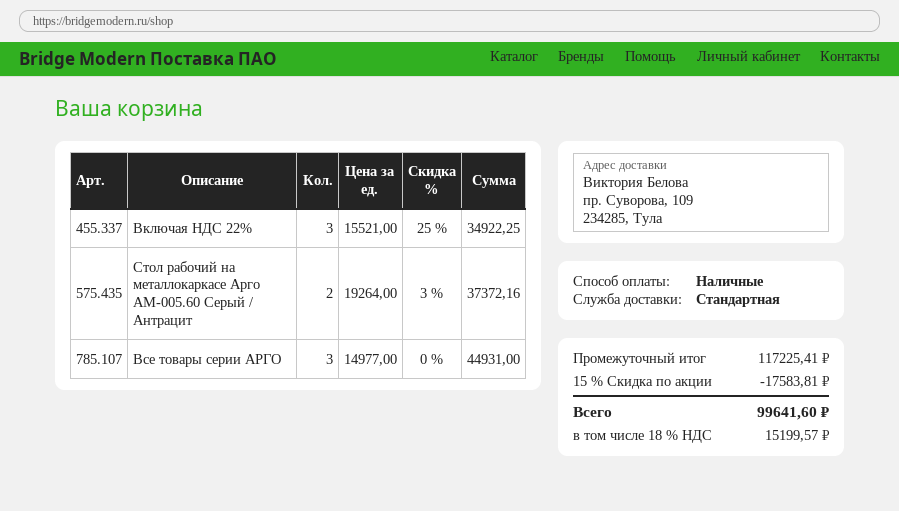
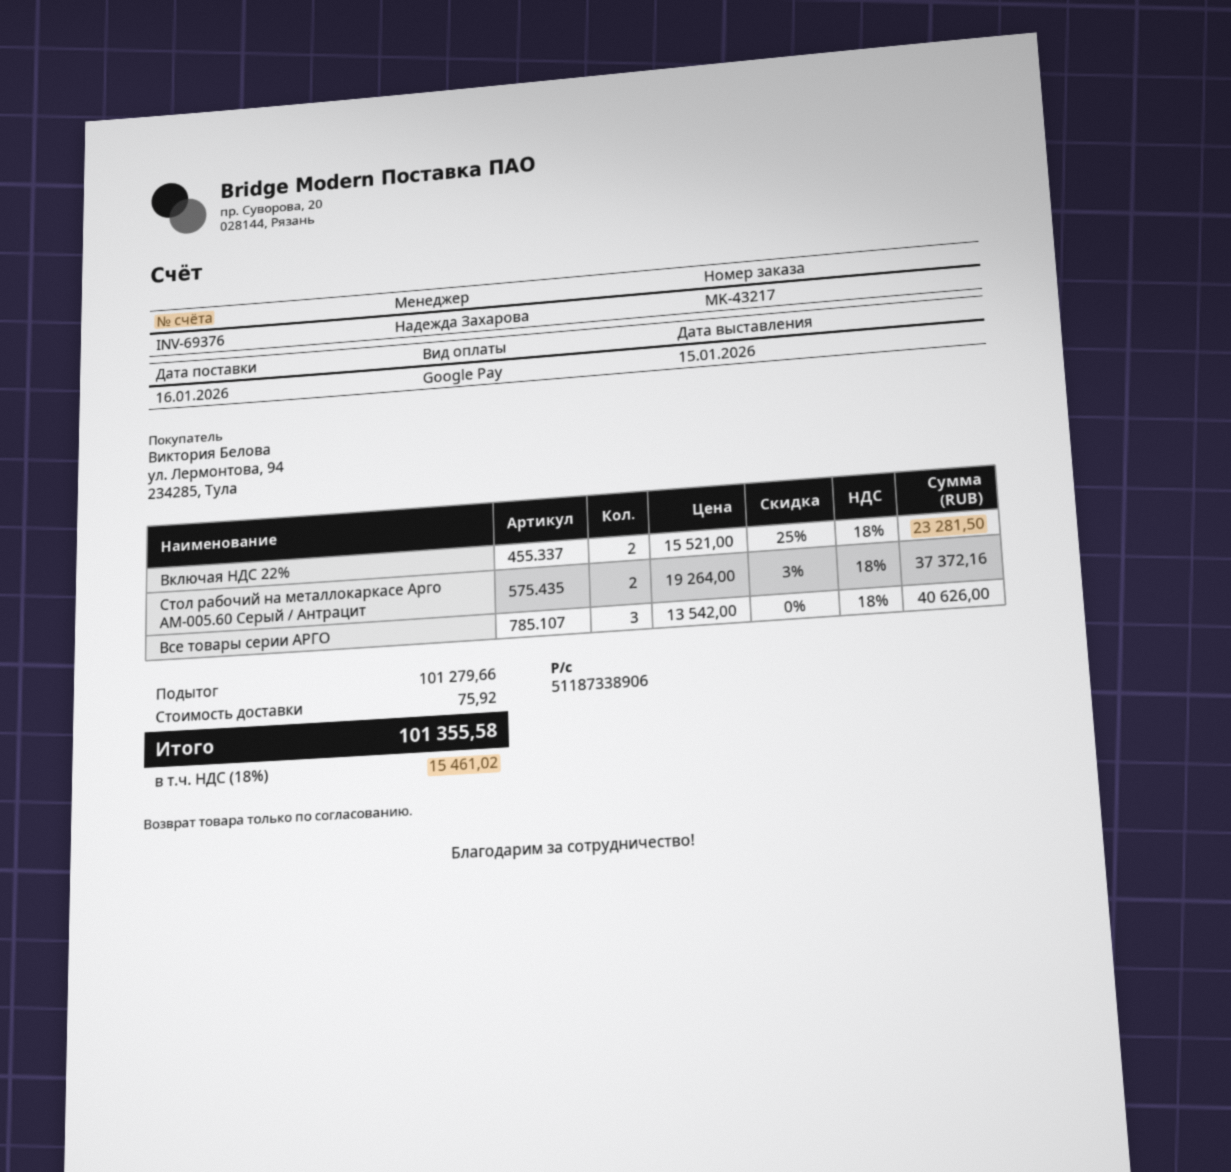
payment method: cash -> Google Pay
Включая НДС 22%: 3 x 15521.00 - 25% = 34922.25 -> 2 x 15521.00 - 25% = 23281.50
Все товары серии АРГО: 3 x 14977.00 = 44931.00 -> 3 x 13542.00 = 40626.00
subtotal: 117225.41 -> 101279.66
discount: 15% = 17583.81 -> none
shipping: none -> 75.92
tax: 18% = 15199.57 -> 18% = 15461.02
total: 99641.60 -> 101355.58

